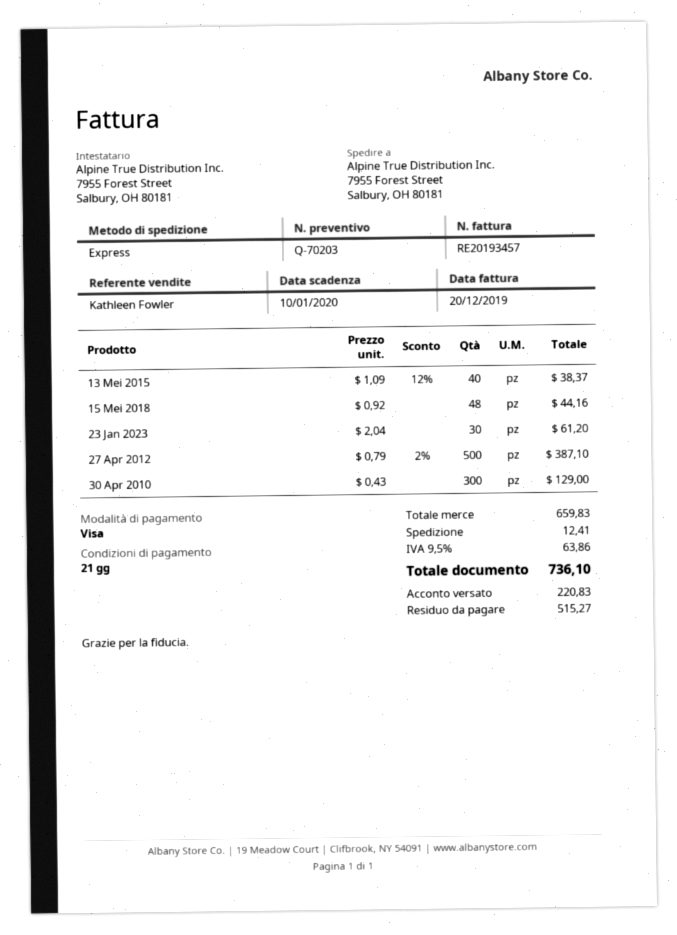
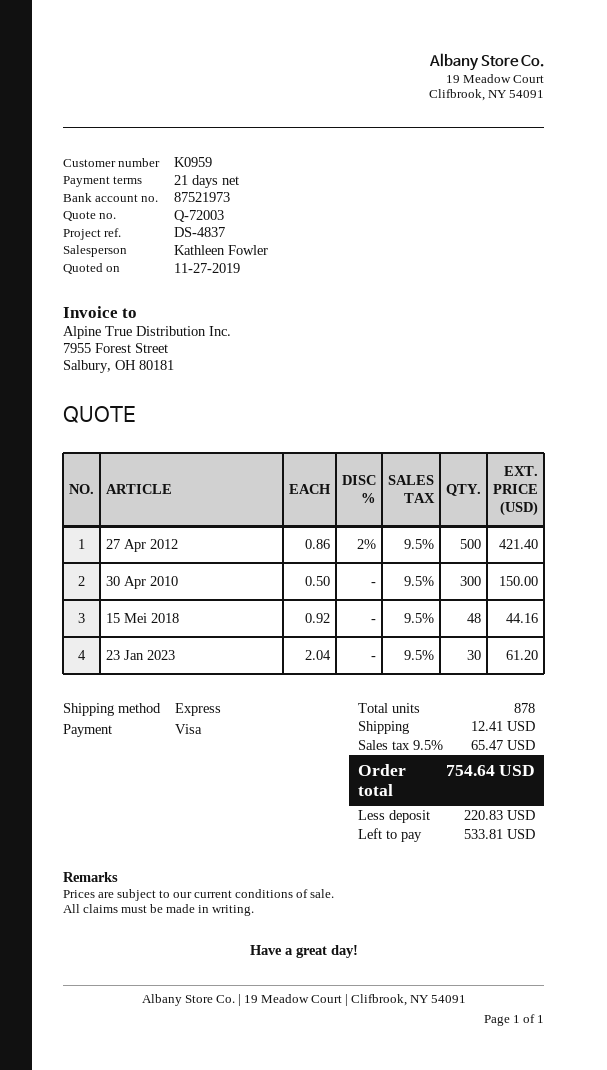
quote number: Q-70203 -> Q-72003
13 Mei 2015: 40 x 1.09 - 12% = 38.37 -> none
27 Apr 2012: 500 x 0.79 - 2% = 387.10 -> 500 x 0.86 - 2% = 421.40
30 Apr 2010: 300 x 0.43 = 129.00 -> 300 x 0.50 = 150.00
tax: 9.5% = 63.86 -> 9.5% = 65.47
total: 736.10 -> 754.64
balance: 515.27 -> 533.81

